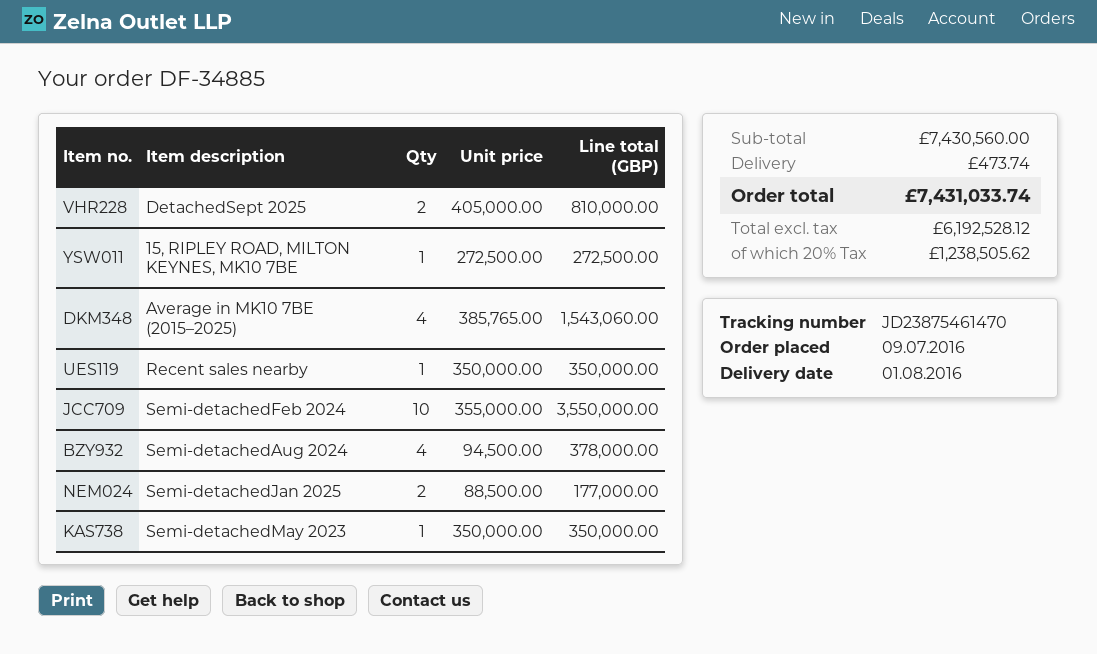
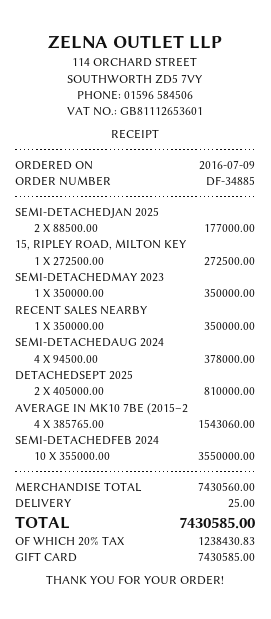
shipping: 473.74 -> 25.00
tax: 20% = 1238505.62 -> 20% = 1238430.83
total: 7431033.74 -> 7430585.00

